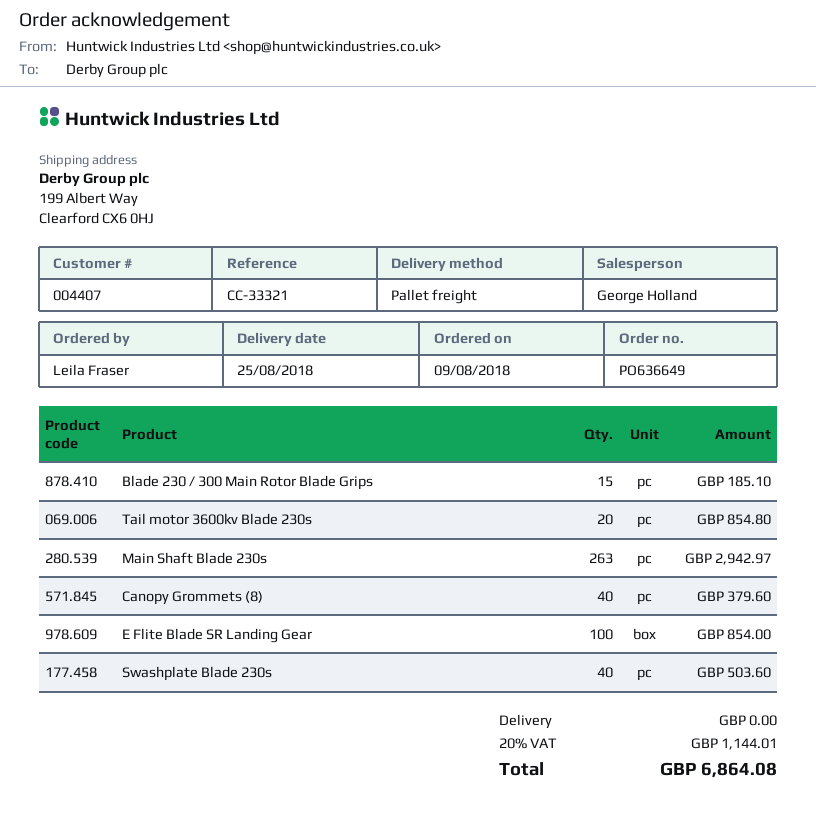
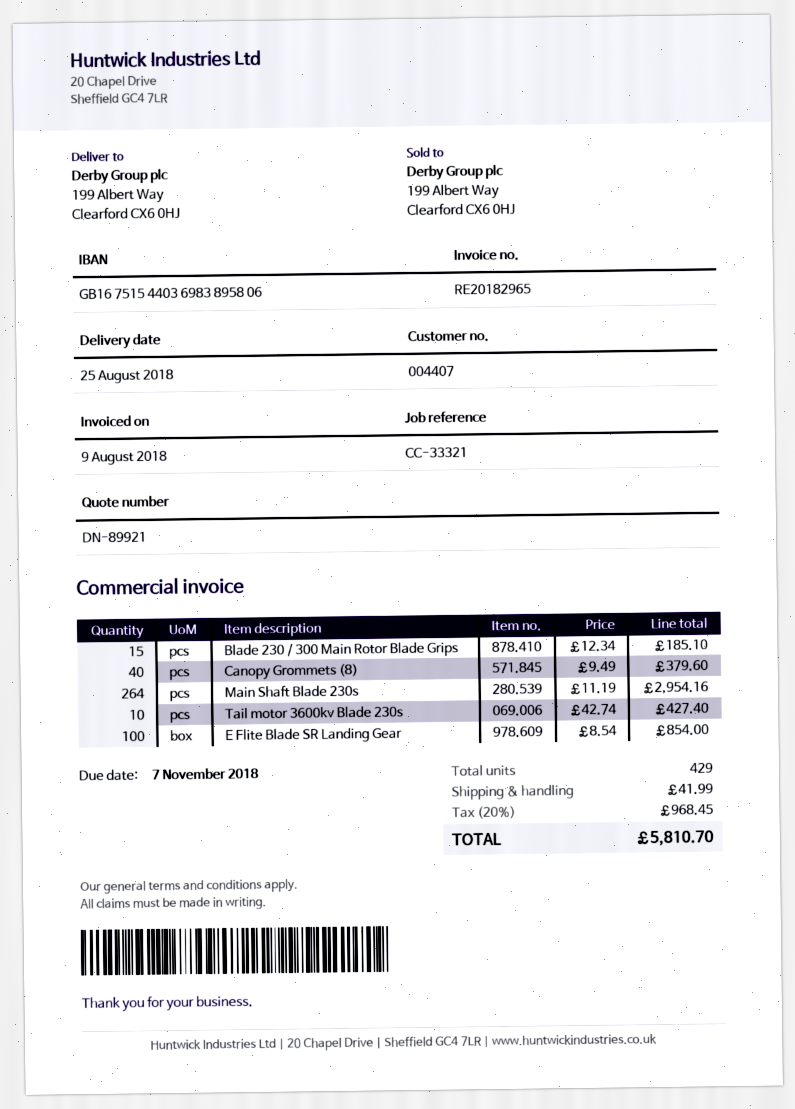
Tail motor 3600kv Blade 230s: 20 for 854.80 -> 10 for 427.40
Main Shaft Blade 230s: 263 for 2942.97 -> 264 for 2954.16
Swashplate Blade 230s: 40 for 503.60 -> none
shipping: 0.00 -> 41.99
tax: 20% = 1144.01 -> 20% = 968.45
total: 6864.08 -> 5810.70

